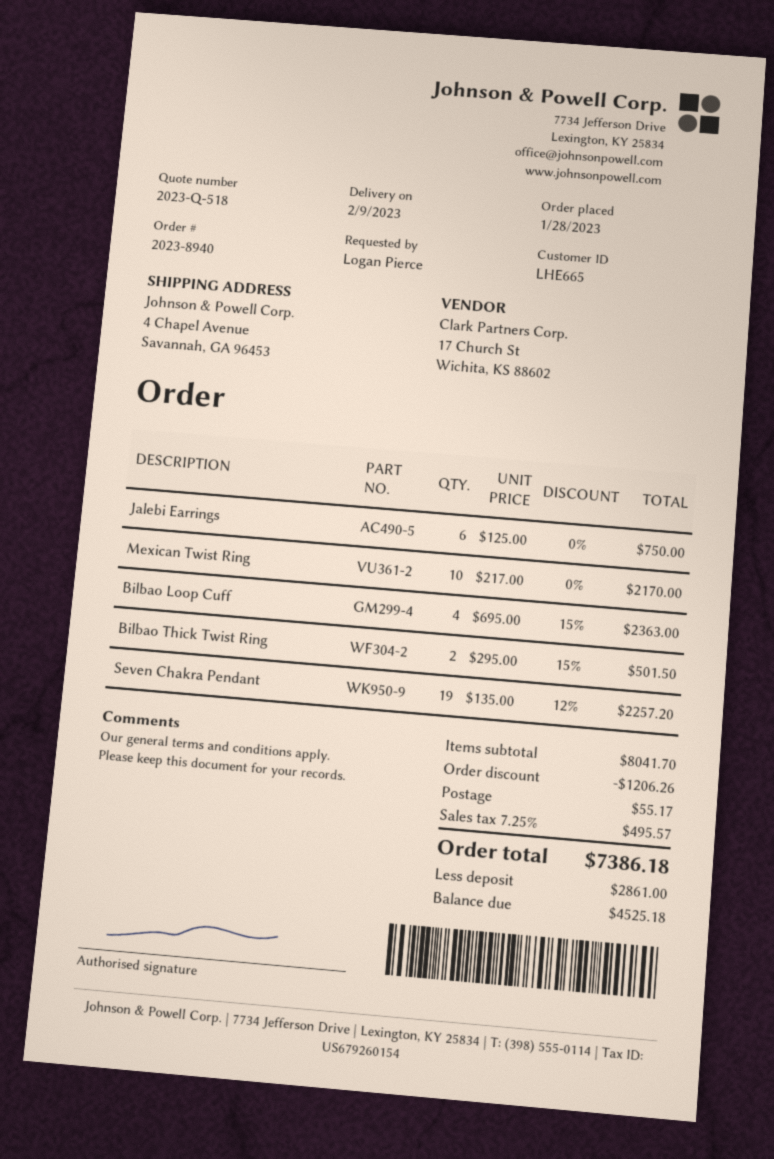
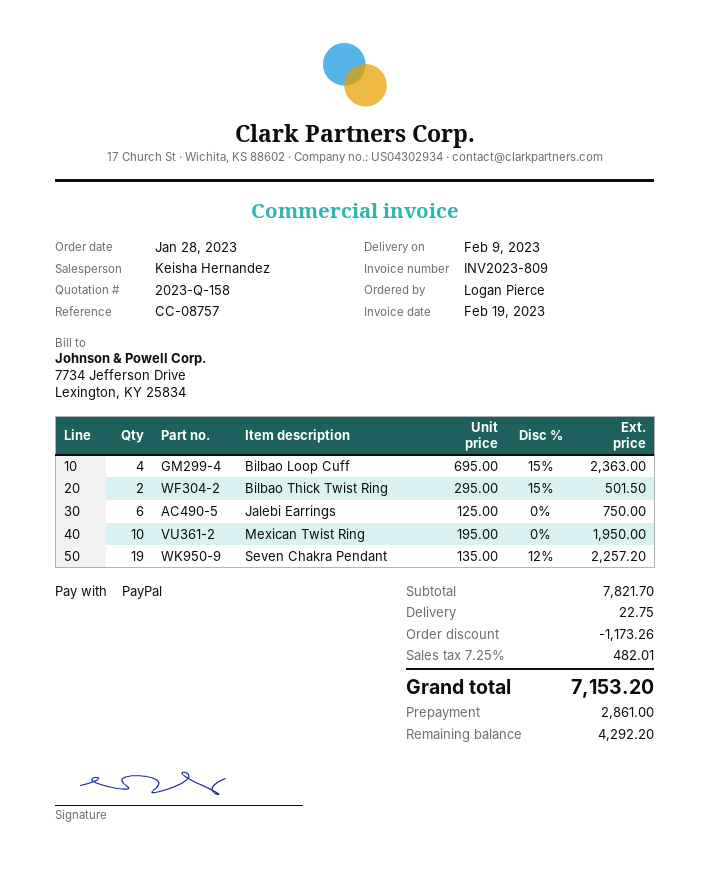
quote number: 2023-Q-518 -> 2023-Q-158
Mexican Twist Ring: 10 x 217.00 = 2170.00 -> 10 x 195.00 = 1950.00
subtotal: 8041.70 -> 7821.70
discount: 1206.26 -> 1173.26
shipping: 55.17 -> 22.75
tax: 7.25% = 495.57 -> 7.25% = 482.01
total: 7386.18 -> 7153.20
balance: 4525.18 -> 4292.20

